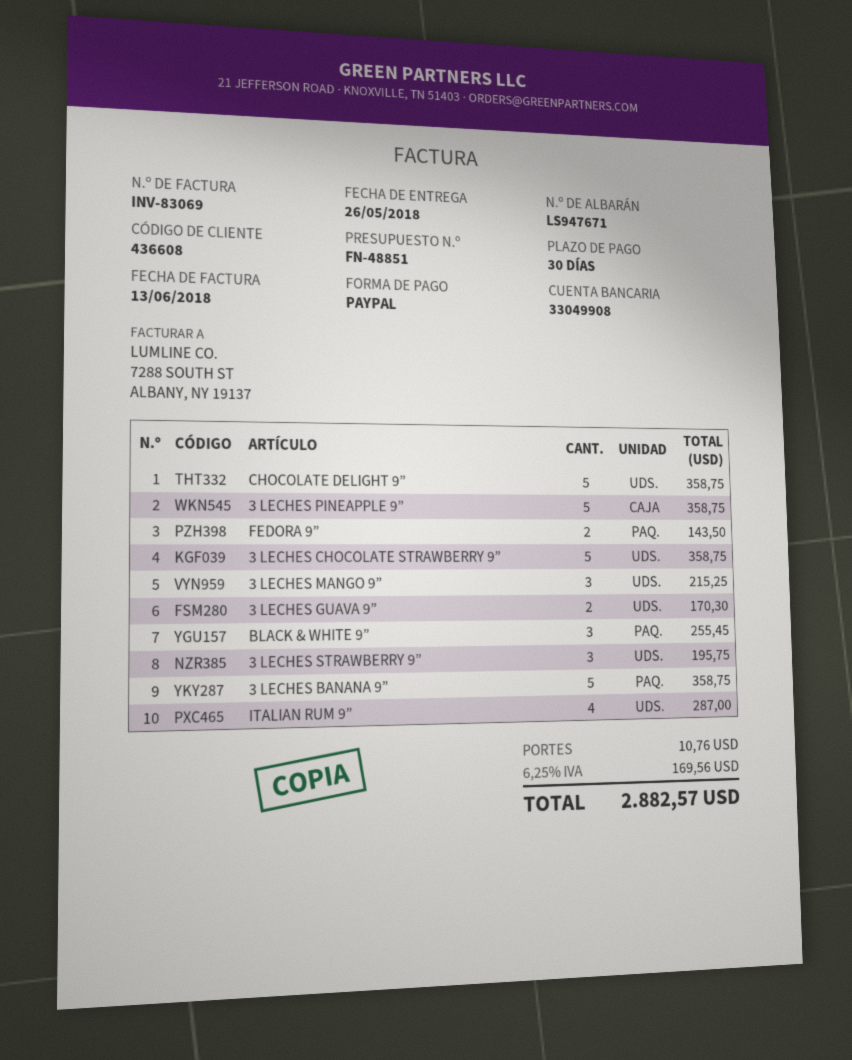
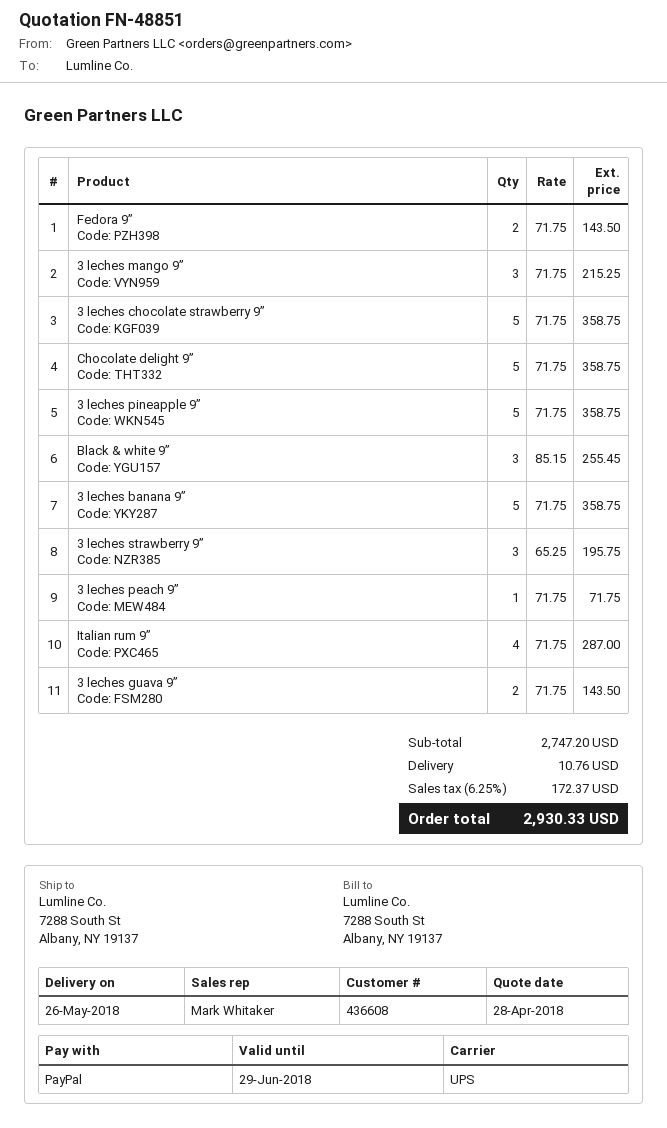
3 LECHES GUAVA 9”: 2 for 170.30 -> 2 for 143.50
3 leches peach 9”: none -> 1 for 71.75
tax: 6.25% = 169.56 -> 6.25% = 172.37
total: 2882.57 -> 2930.33

